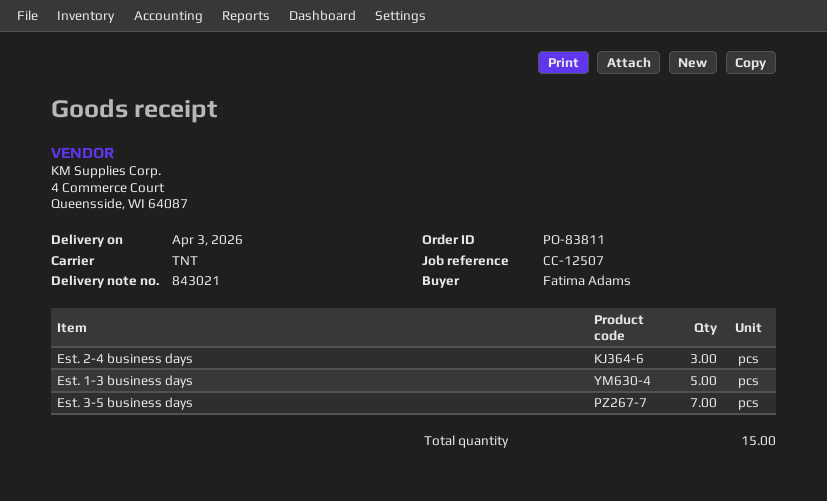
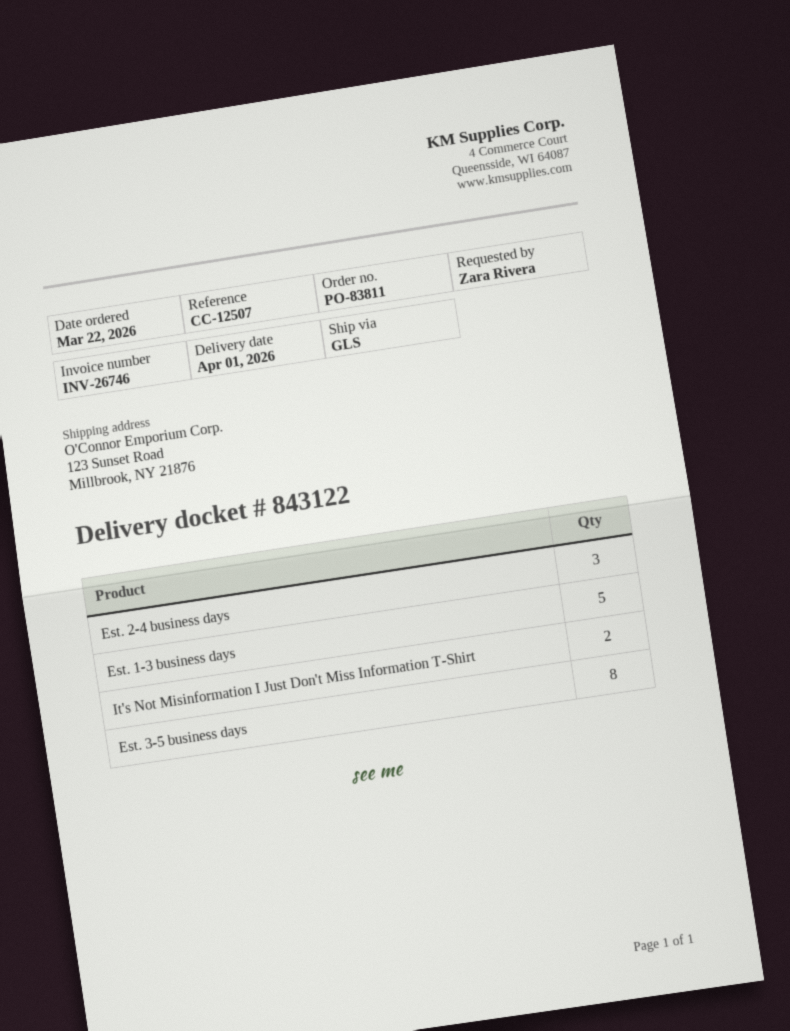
delivery note number: 843021 -> 843122
delivery date: 2026-04-03 -> 2026-04-01
ordered by: Fatima Adams -> Zara Rivera
shipping method: TNT -> GLS
Est. 3-5 business days: 7 -> 8
It's Not Misinformation I Just Don't Miss Information T-Shirt: none -> 2

